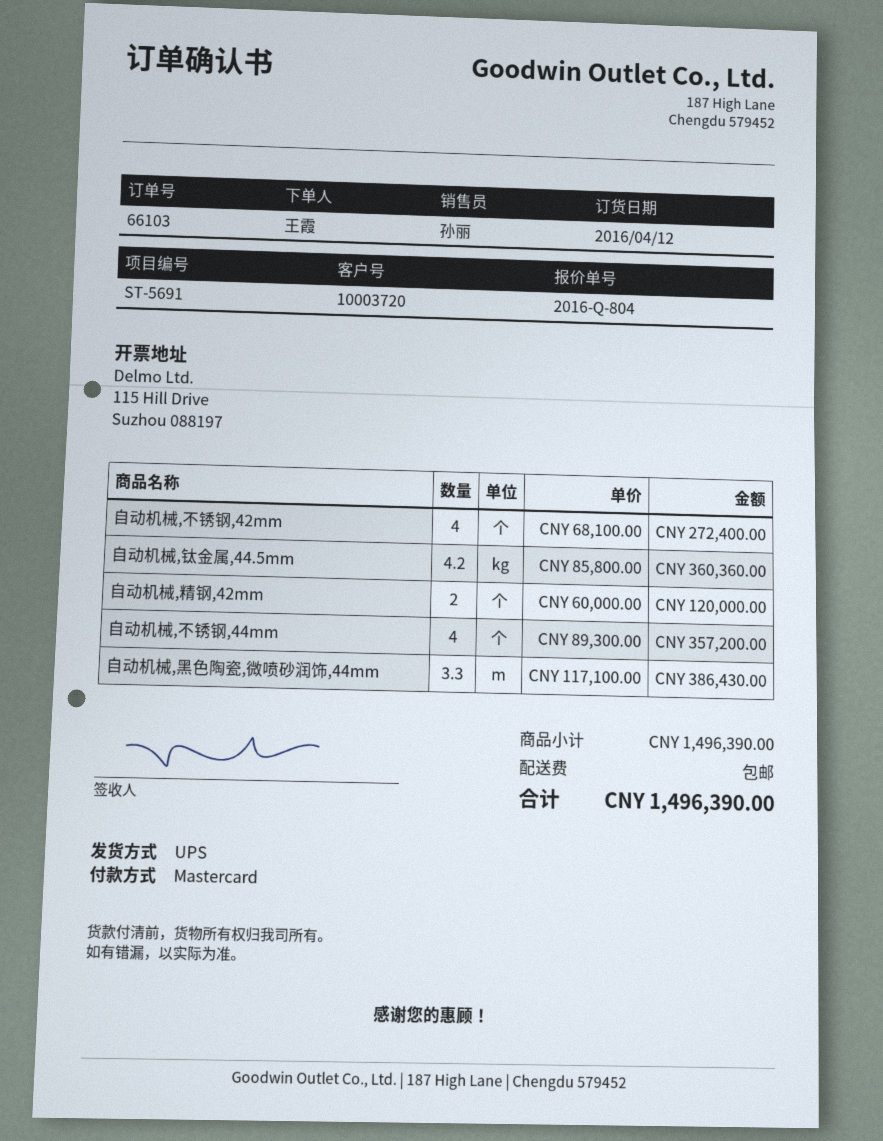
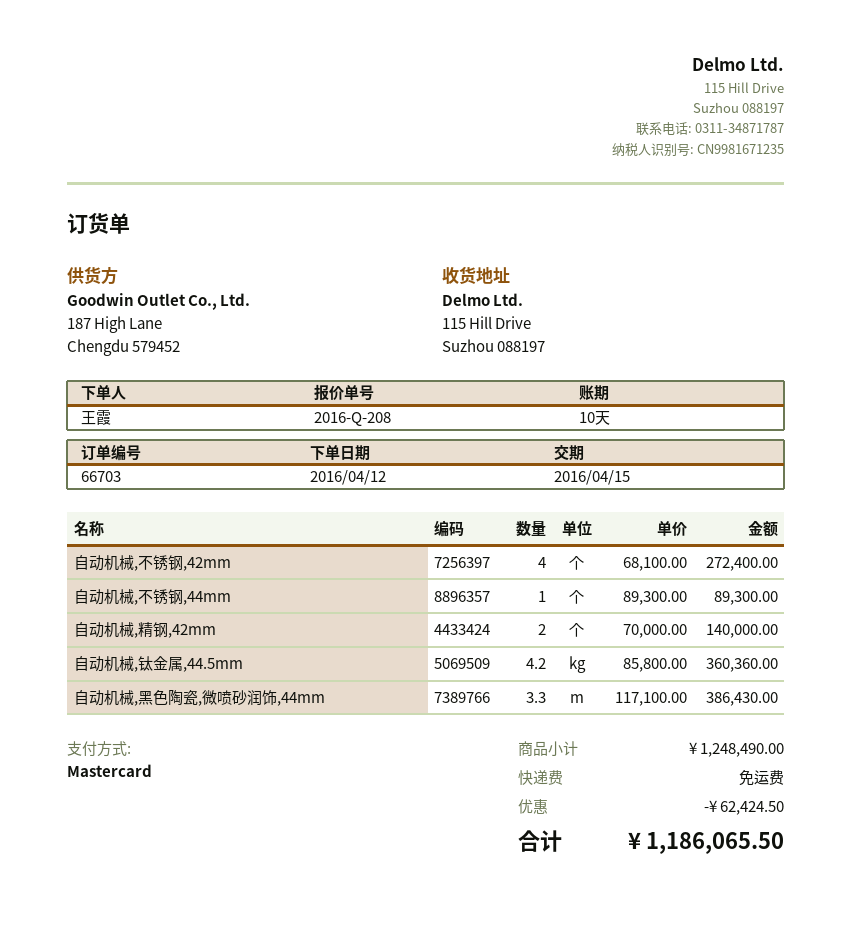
quote number: 2016-Q-804 -> 2016-Q-208
order number: 66103 -> 66703
自动机械,精钢,42mm: 2 x 60000.00 = 120000.00 -> 2 x 70000.00 = 140000.00
自动机械,不锈钢,44mm: 4 x 89300.00 = 357200.00 -> 1 x 89300.00 = 89300.00
subtotal: 1496390.00 -> 1248490.00
discount: none -> 62424.50
total: 1496390.00 -> 1186065.50

